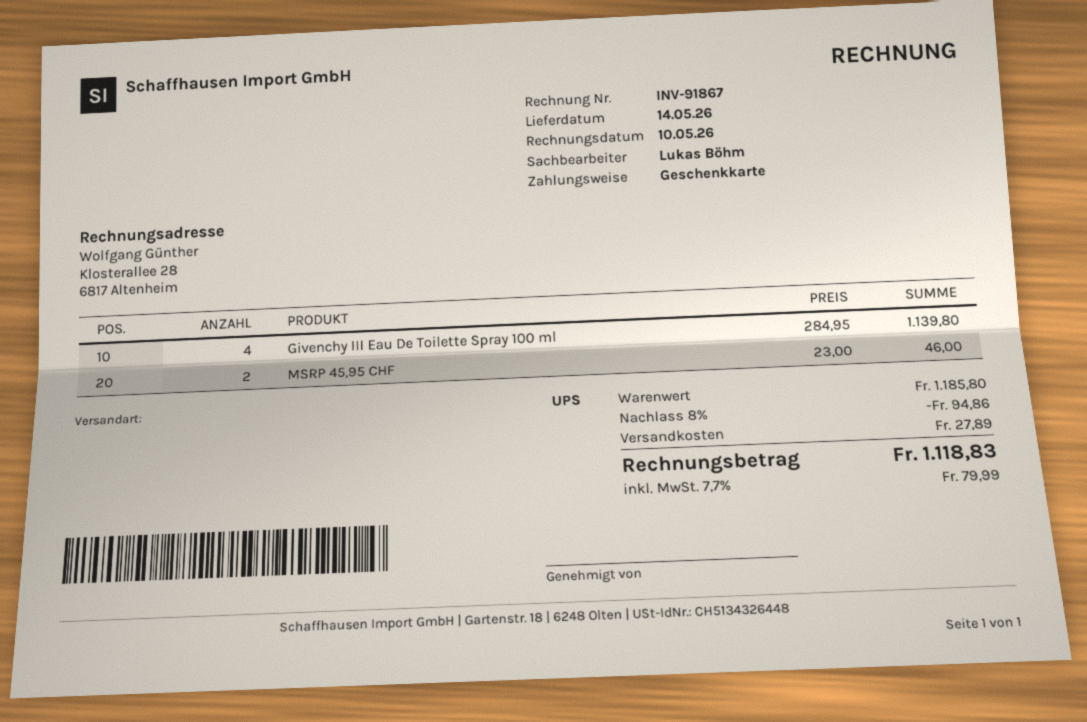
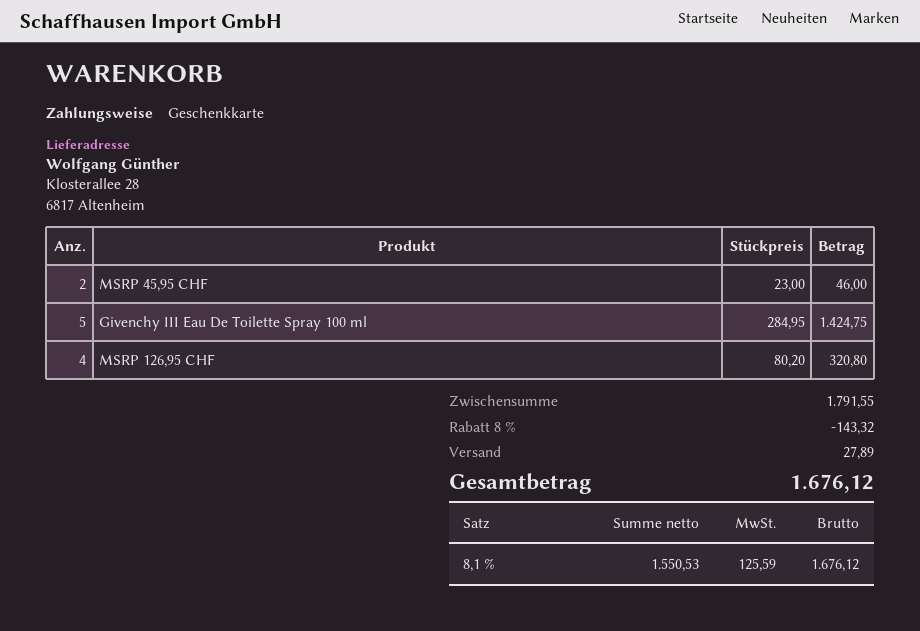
Givenchy III Eau De Toilette Spray 100 ml: 4 x 284.95 = 1139.80 -> 5 x 284.95 = 1424.75
MSRP 126,95 CHF: none -> 4 x 80.20 = 320.80
subtotal: 1185.80 -> 1791.55
discount: 8% = 94.86 -> 8% = 143.32
tax: 7.7% = 79.99 -> 8.1% = 125.59
total: 1118.83 -> 1676.12

